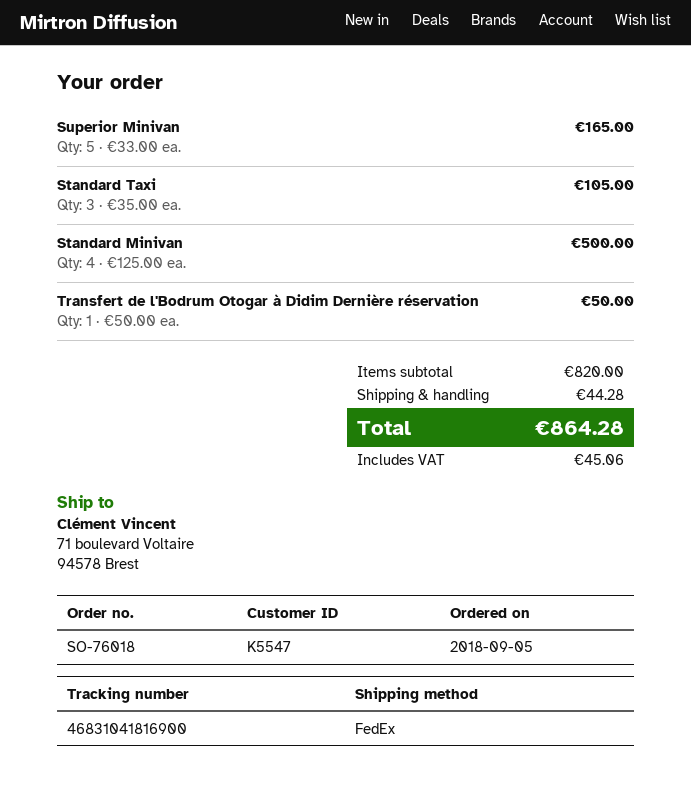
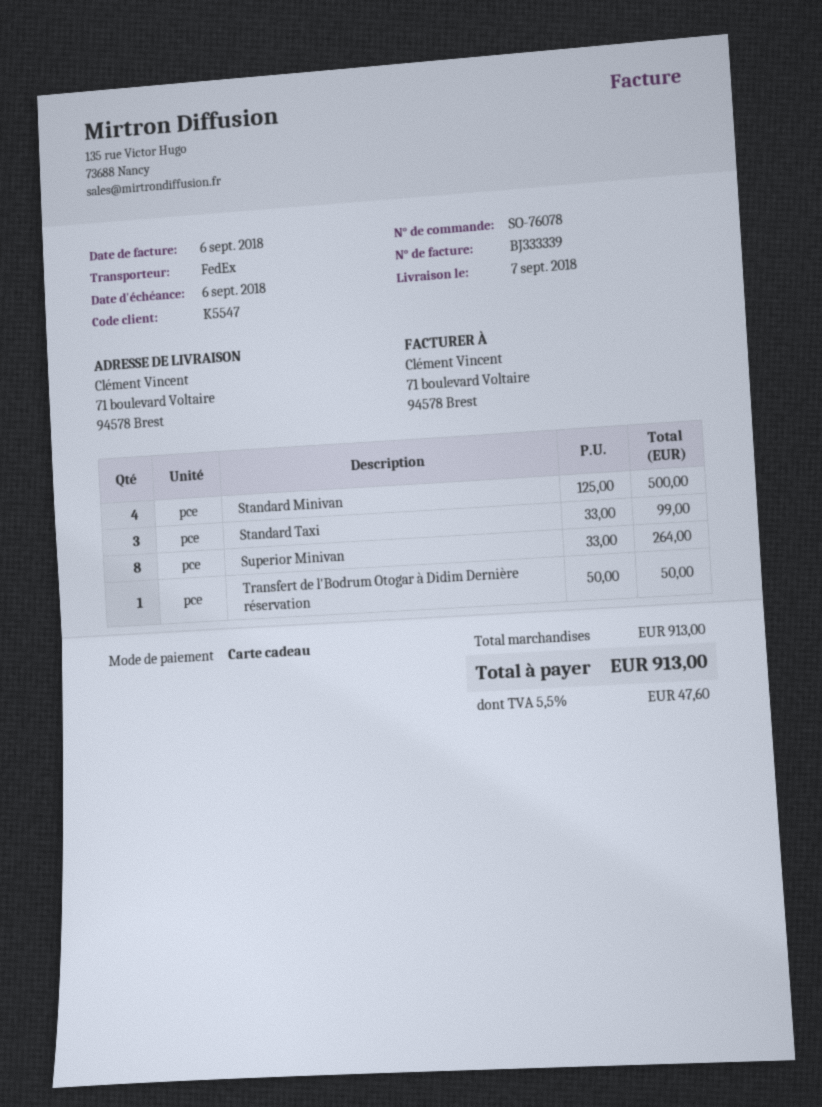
order number: SO-76018 -> SO-76078
Superior Minivan: 5 x 33.00 = 165.00 -> 8 x 33.00 = 264.00
Standard Taxi: 3 x 35.00 = 105.00 -> 3 x 33.00 = 99.00
subtotal: 820.00 -> 913.00
shipping: 44.28 -> none
tax: 45.06 -> 47.60
total: 864.28 -> 913.00

